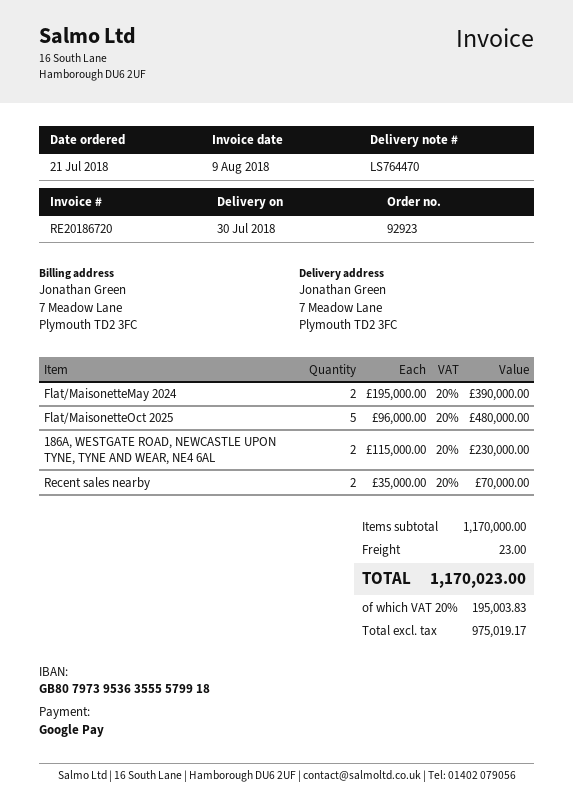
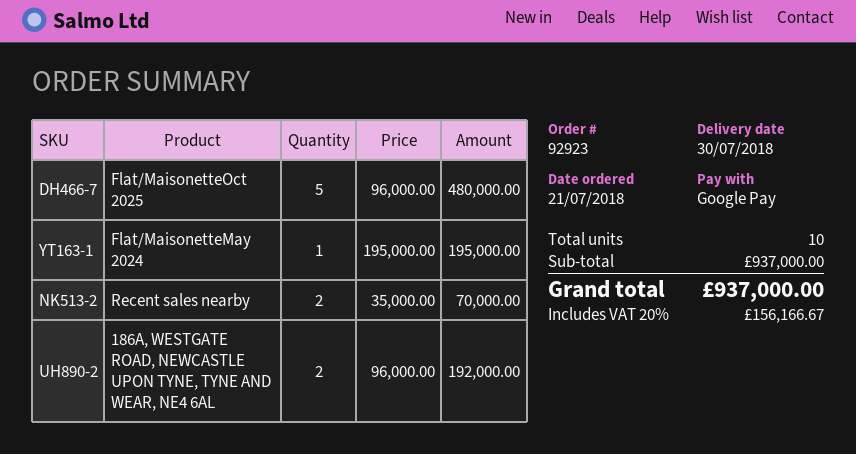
Flat/MaisonetteMay 2024: 2 x 195000.00 = 390000.00 -> 1 x 195000.00 = 195000.00
186A, WESTGATE ROAD, NEWCASTLE UPON TYNE, TYNE AND WEAR, NE4 6AL: 2 x 115000.00 = 230000.00 -> 2 x 96000.00 = 192000.00
subtotal: 1170000.00 -> 937000.00
shipping: 23.00 -> none
tax: 20% = 195003.83 -> 20% = 156166.67
total: 1170023.00 -> 937000.00

